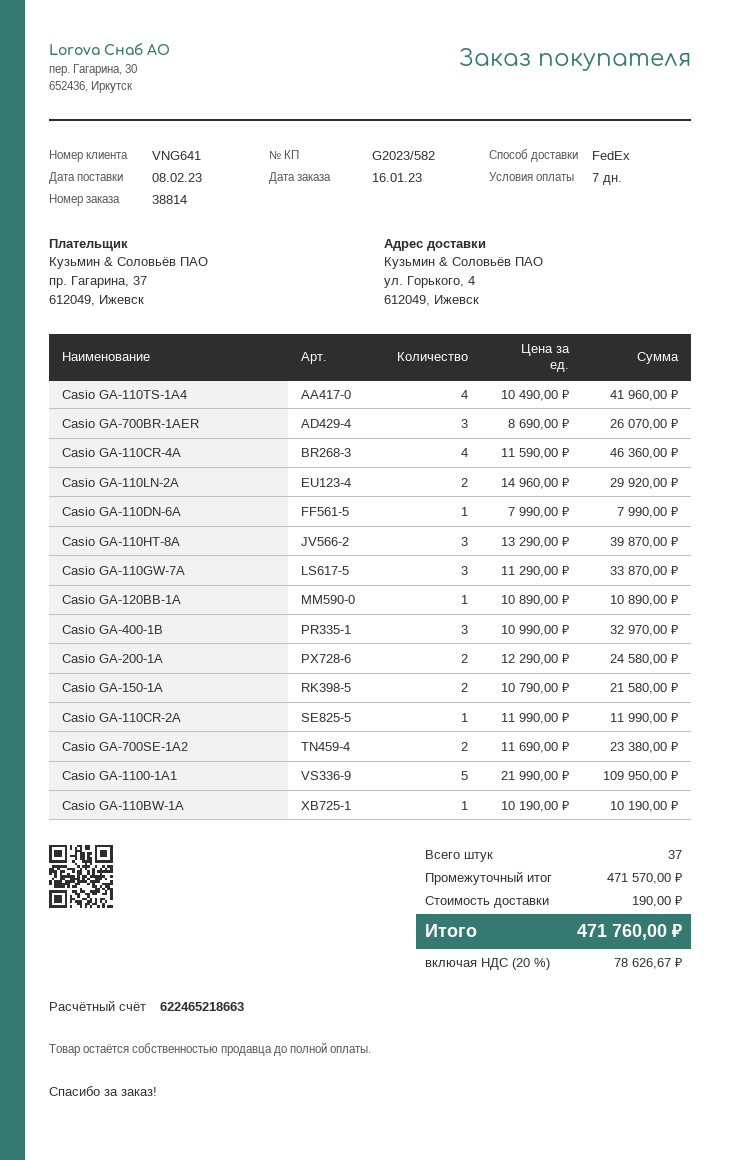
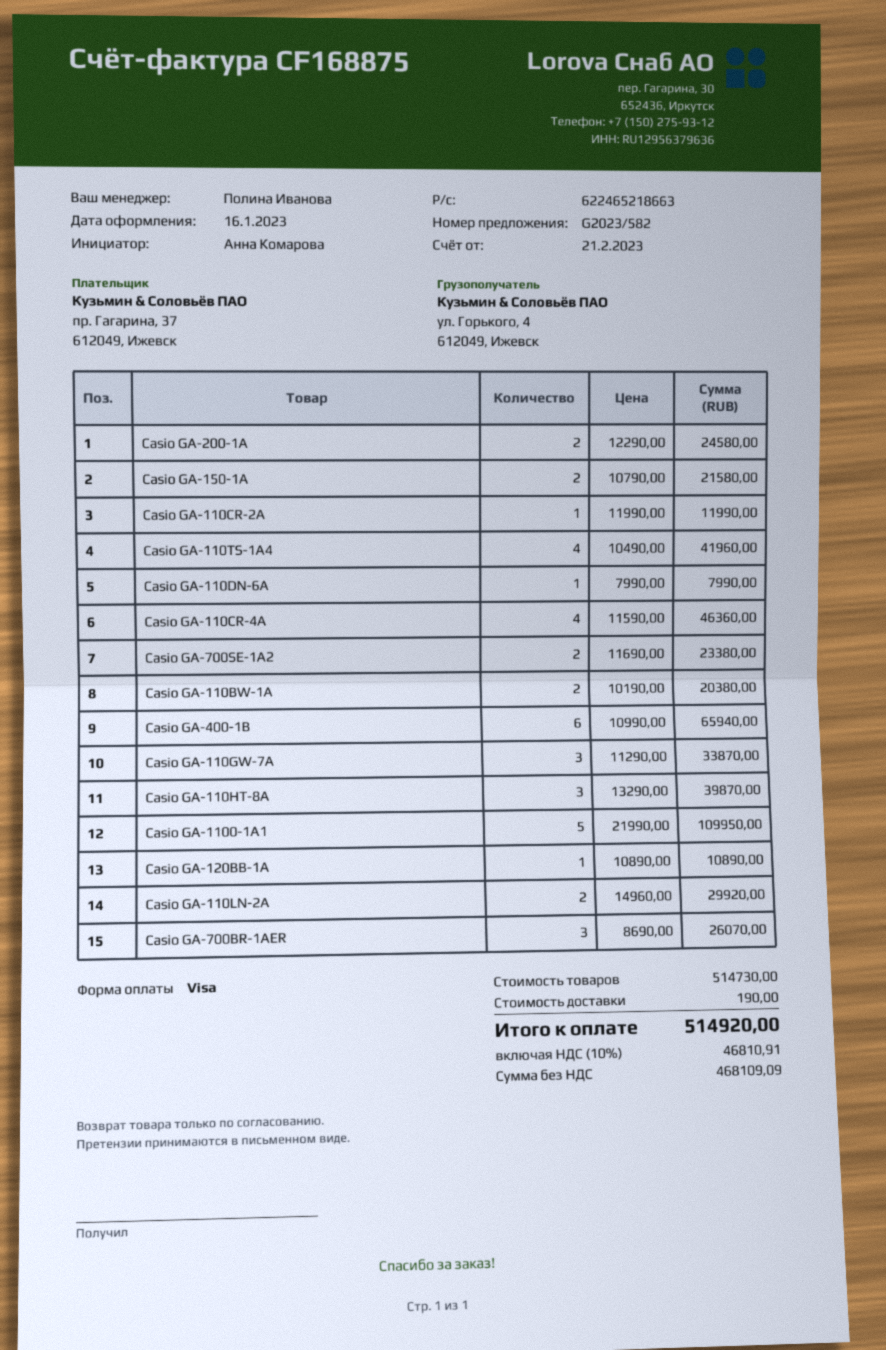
Casio GA-400-1B: 3 x 10990.00 = 32970.00 -> 6 x 10990.00 = 65940.00
Casio GA-110BW-1A: 1 x 10190.00 = 10190.00 -> 2 x 10190.00 = 20380.00
subtotal: 471570.00 -> 514730.00
tax: 20% = 78626.67 -> 10% = 46810.91
total: 471760.00 -> 514920.00

